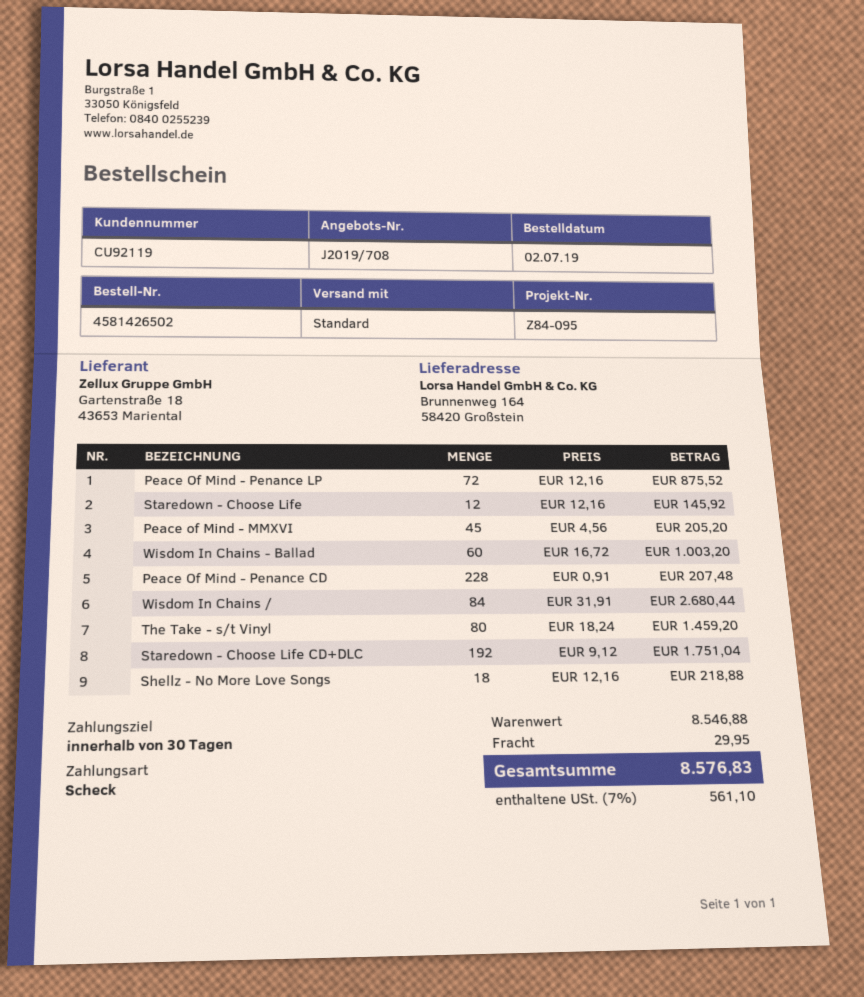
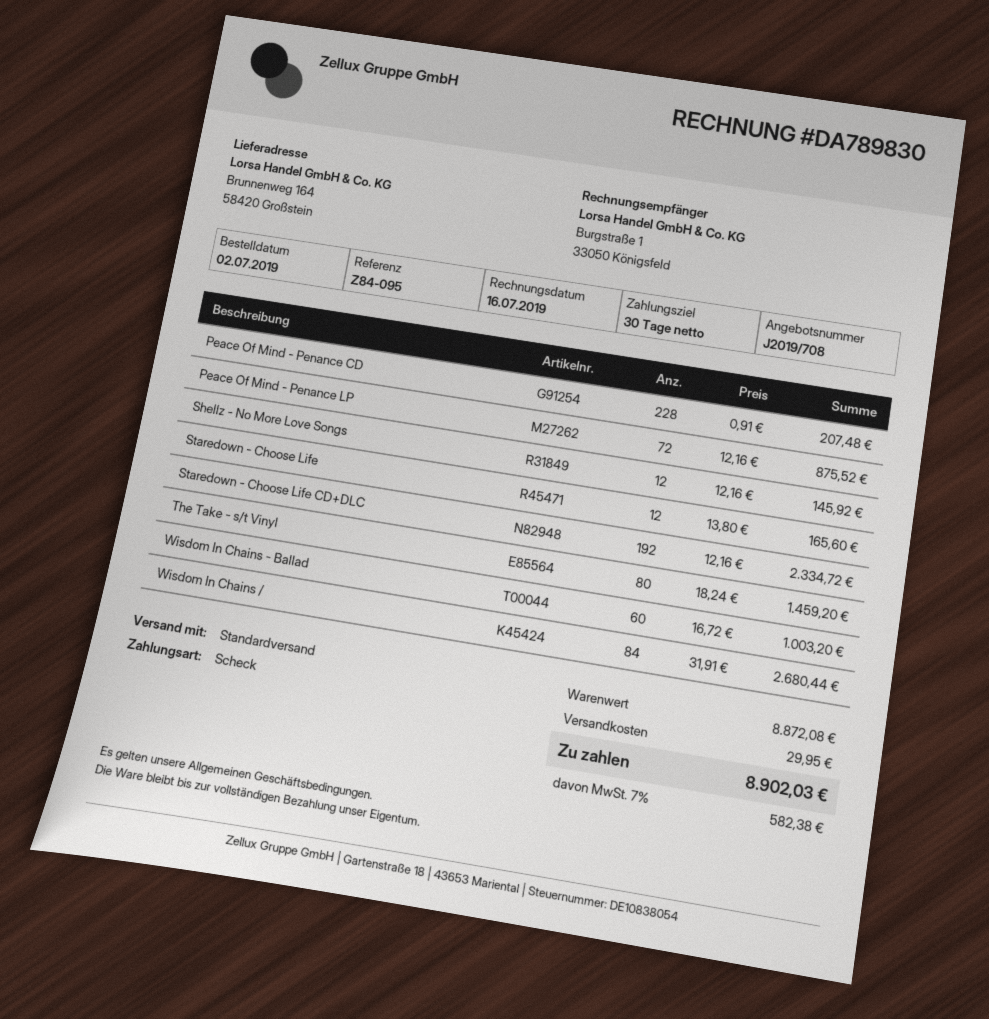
Staredown - Choose Life: 12 x 12.16 = 145.92 -> 12 x 13.80 = 165.60
Peace of Mind - MMXVI: 45 x 4.56 = 205.20 -> none
Staredown - Choose Life CD+DLC: 192 x 9.12 = 1751.04 -> 192 x 12.16 = 2334.72
Shellz - No More Love Songs: 18 x 12.16 = 218.88 -> 12 x 12.16 = 145.92
subtotal: 8546.88 -> 8872.08
tax: 7% = 561.10 -> 7% = 582.38
total: 8576.83 -> 8902.03

